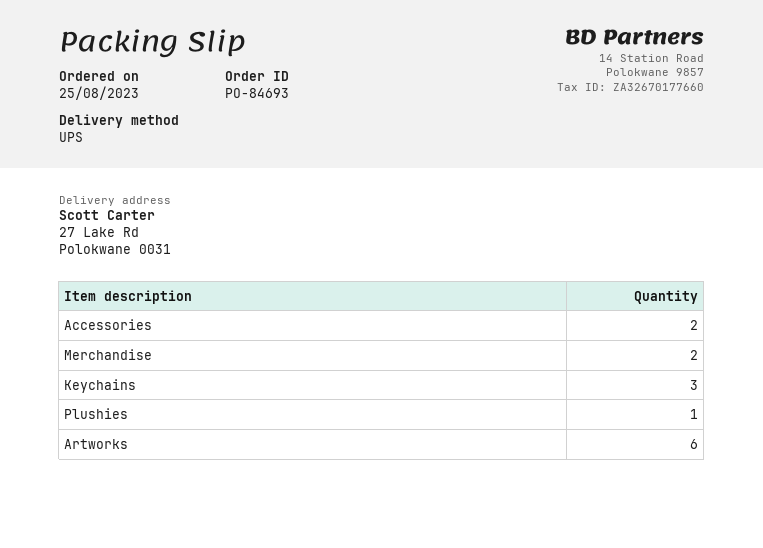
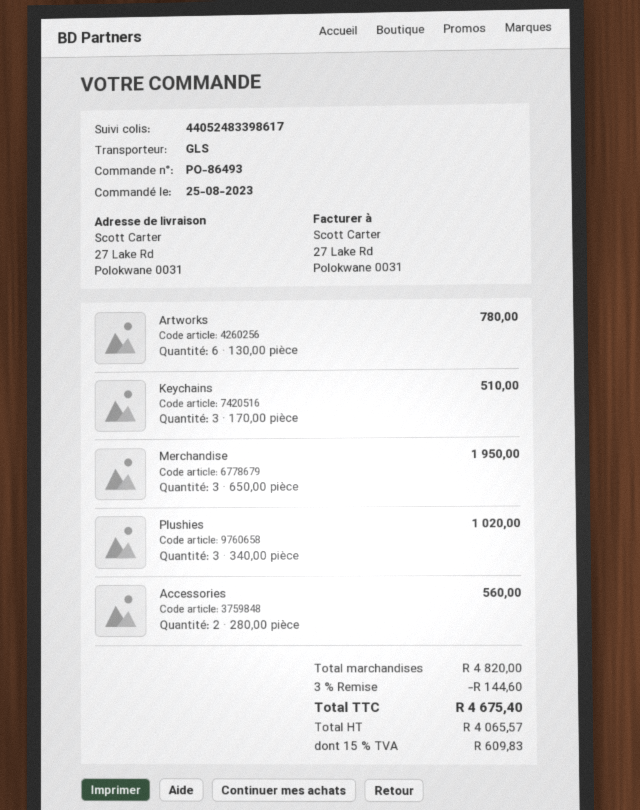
order number: PO-84693 -> PO-86493
shipping method: UPS -> GLS
Merchandise: 2 -> 3
Plushies: 1 -> 3

